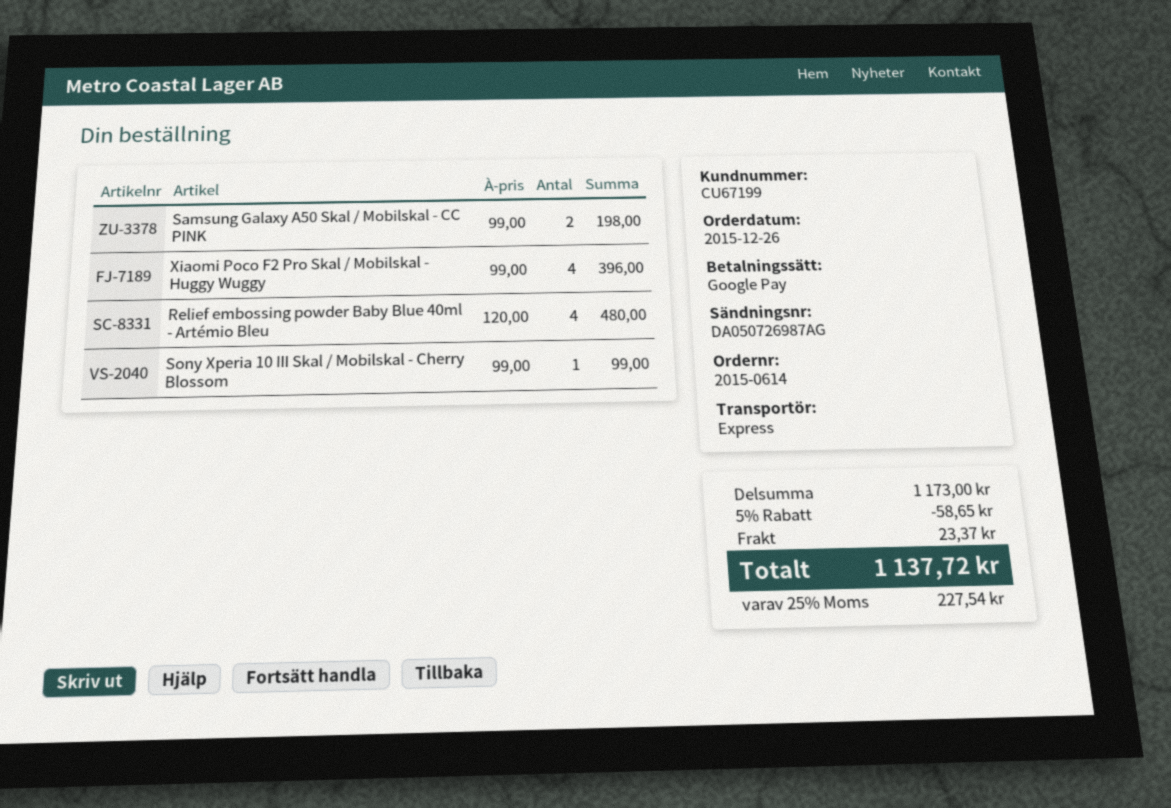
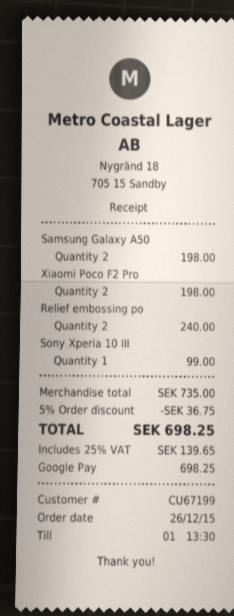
Xiaomi Poco F2 Pro Skal / Mobilskal - Huggy Wuggy: 4 for 396.00 -> 2 for 198.00
Relief embossing powder Baby Blue 40ml - Artémio Bleu: 4 for 480.00 -> 2 for 240.00
subtotal: 1173.00 -> 735.00
discount: 5% = 58.65 -> 5% = 36.75
shipping: 23.37 -> none
tax: 25% = 227.54 -> 25% = 139.65
total: 1137.72 -> 698.25

